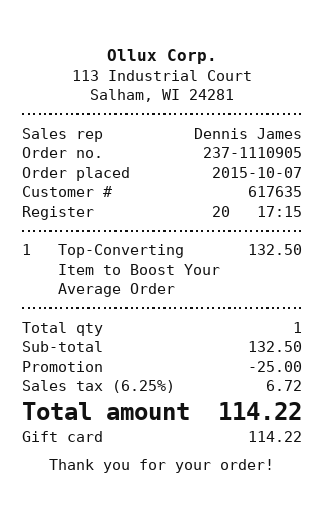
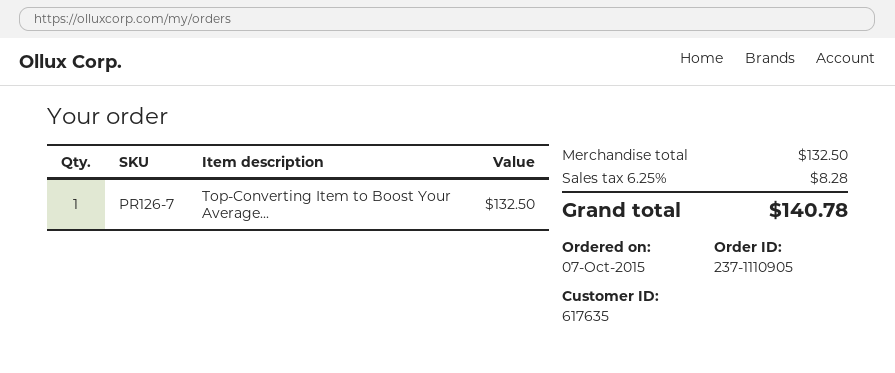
discount: 25.00 -> none
tax: 6.25% = 6.72 -> 6.25% = 8.28
total: 114.22 -> 140.78

